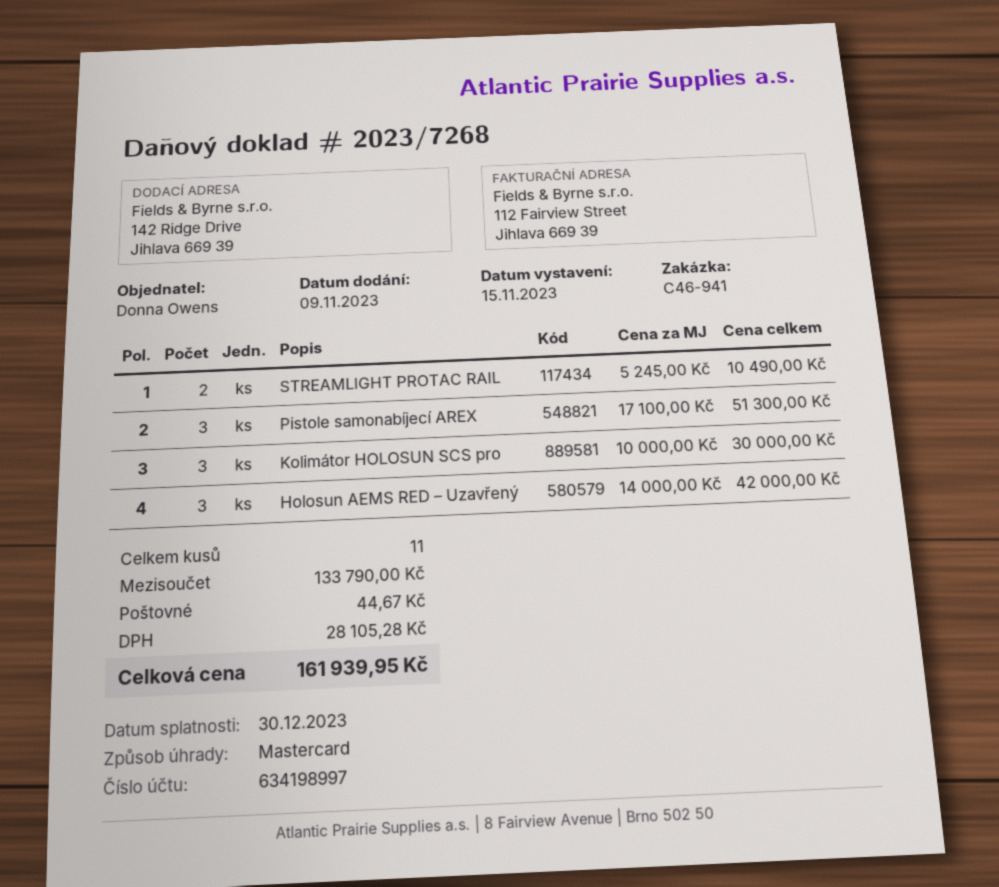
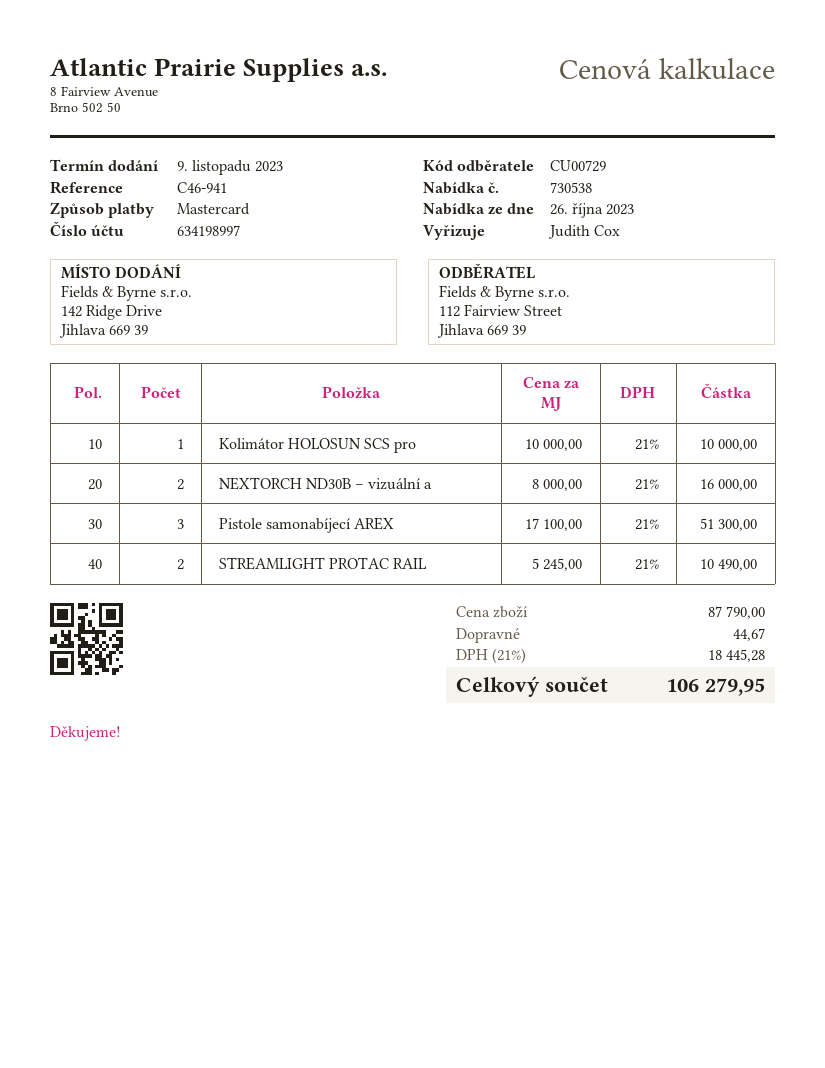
Kolimátor HOLOSUN SCS pro: 3 x 10000.00 = 30000.00 -> 1 x 10000.00 = 10000.00
Holosun AEMS RED – Uzavřený: 3 x 14000.00 = 42000.00 -> none
NEXTORCH ND30B – vizuální a: none -> 2 x 8000.00 = 16000.00
subtotal: 133790.00 -> 87790.00
tax: 28105.28 -> 18445.28
total: 161939.95 -> 106279.95

